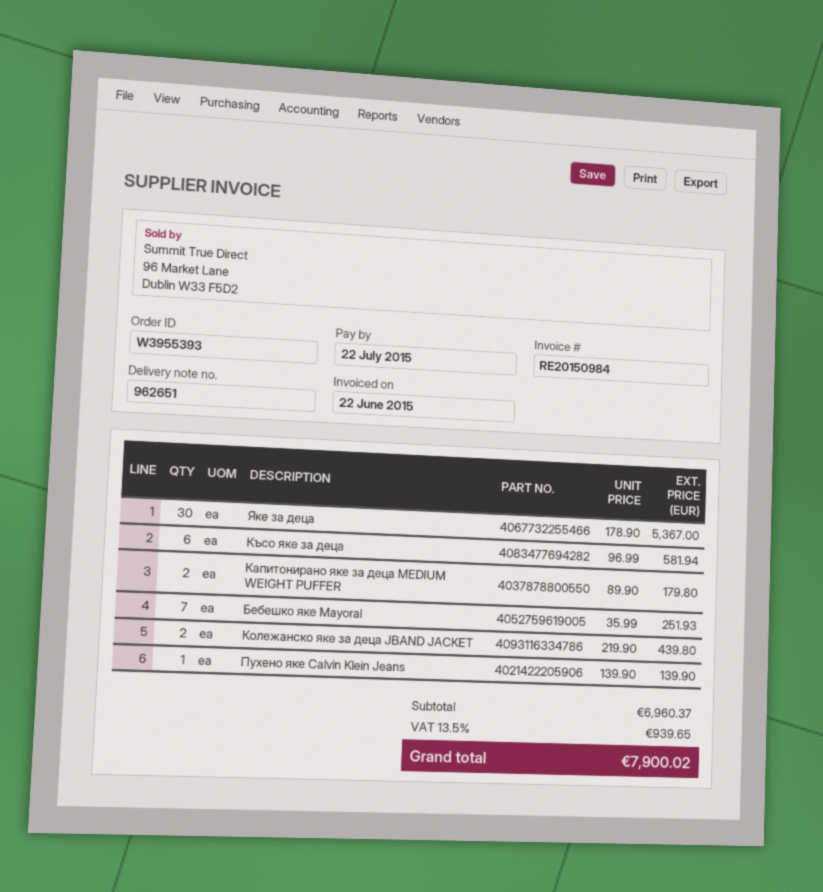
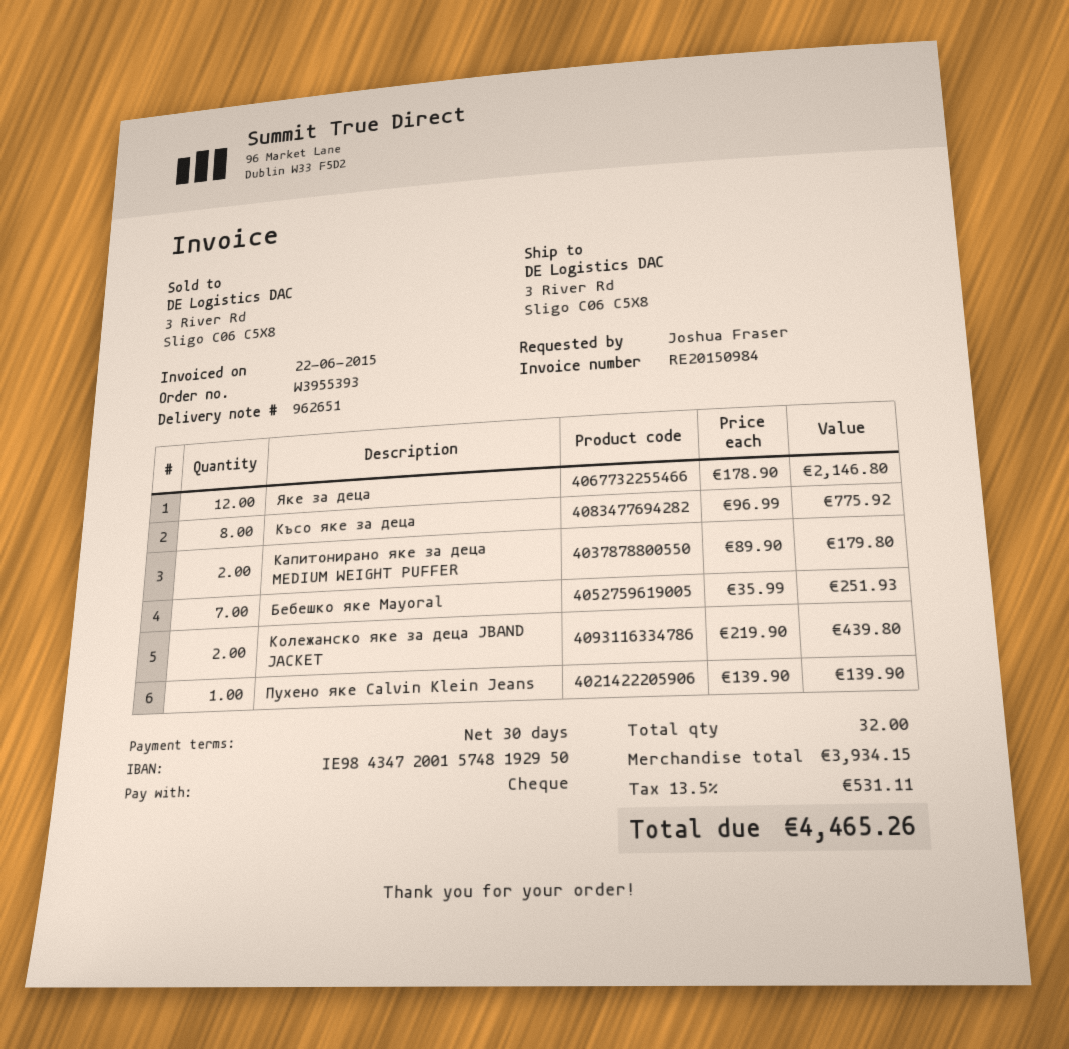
Яке за деца: 30 x 178.90 = 5367.00 -> 12 x 178.90 = 2146.80
Късо яке за деца: 6 x 96.99 = 581.94 -> 8 x 96.99 = 775.92
subtotal: 6960.37 -> 3934.15
tax: 13.5% = 939.65 -> 13.5% = 531.11
total: 7900.02 -> 4465.26

